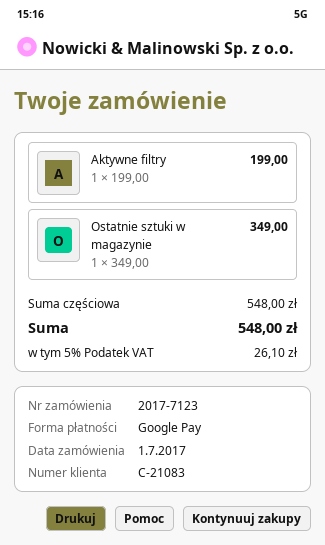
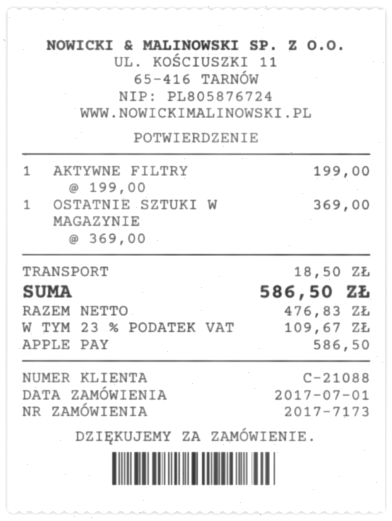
order number: 2017-7123 -> 2017-7173
customer number: C-21083 -> C-21088
payment method: Google Pay -> Apple Pay
Ostatnie sztuki w magazynie: 1 x 349.00 = 349.00 -> 1 x 369.00 = 369.00
shipping: none -> 18.50
tax: 5% = 26.10 -> 23% = 109.67
total: 548.00 -> 586.50

